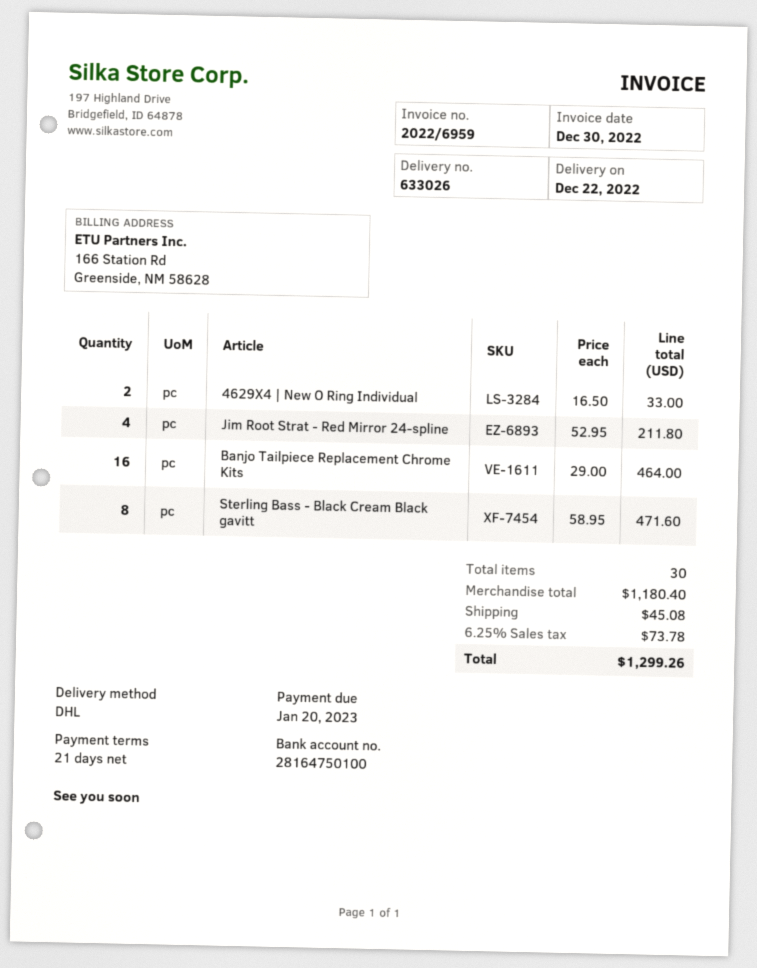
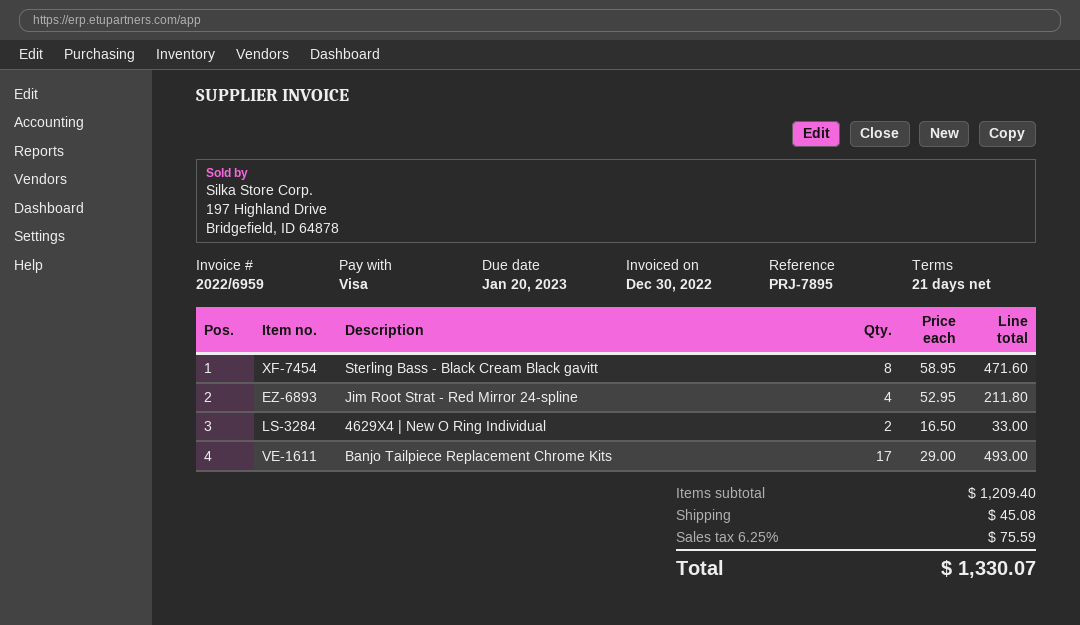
Banjo Tailpiece Replacement Chrome Kits: 16 x 29.00 = 464.00 -> 17 x 29.00 = 493.00
subtotal: 1180.40 -> 1209.40
tax: 6.25% = 73.78 -> 6.25% = 75.59
total: 1299.26 -> 1330.07

